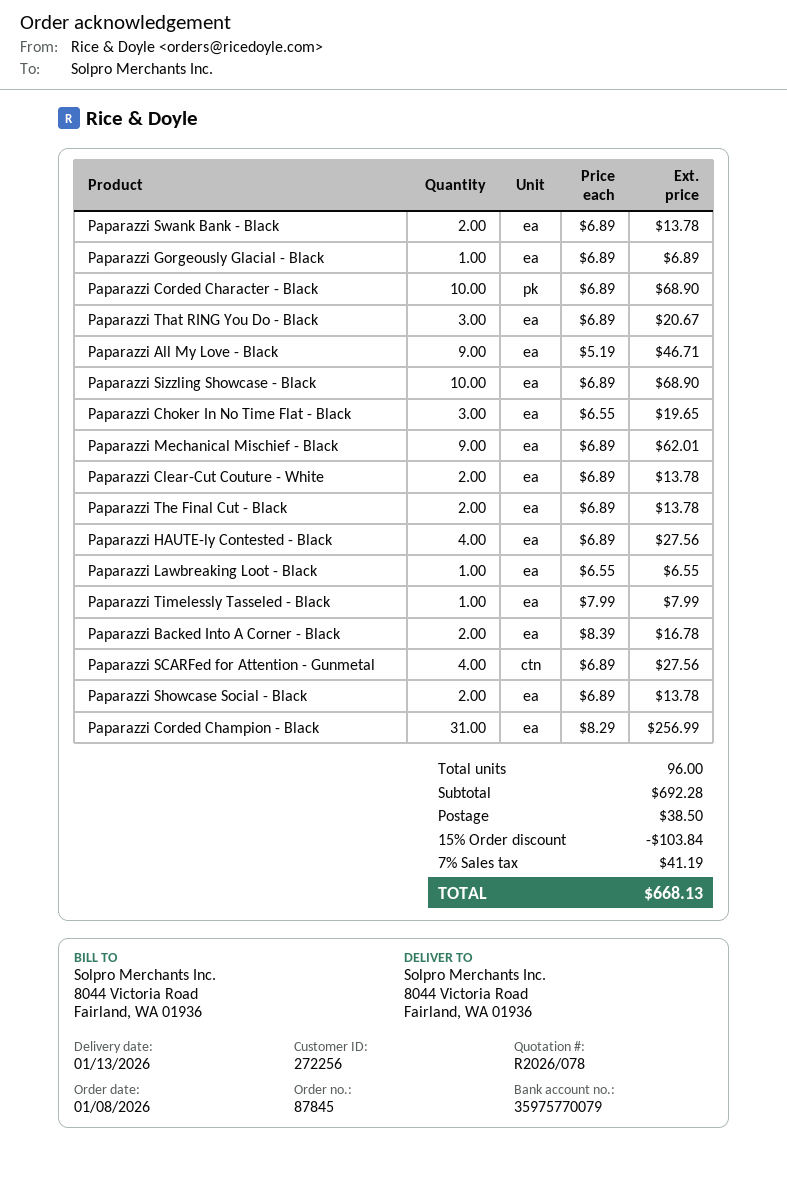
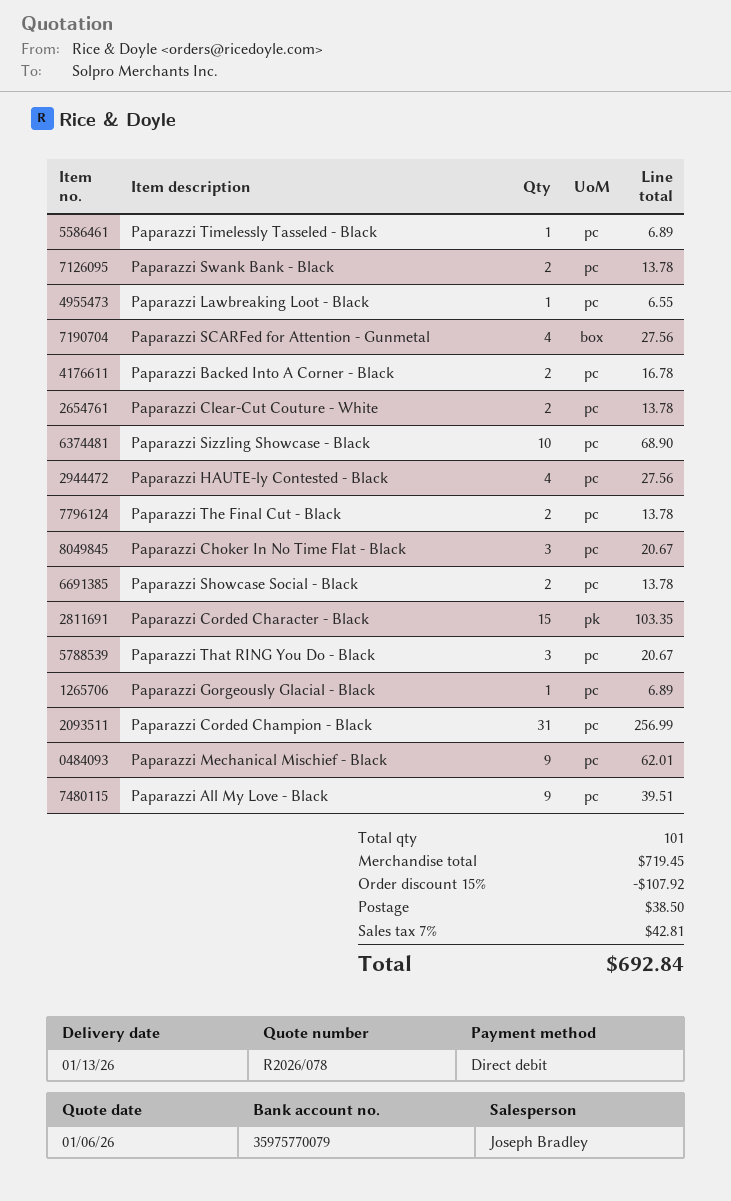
Paparazzi Corded Character - Black: 10 for 68.90 -> 15 for 103.35
Paparazzi All My Love - Black: 9 for 46.71 -> 9 for 39.51
Paparazzi Choker In No Time Flat - Black: 3 for 19.65 -> 3 for 20.67
Paparazzi Timelessly Tasseled - Black: 1 for 7.99 -> 1 for 6.89
total quantity: 96 -> 101
subtotal: 692.28 -> 719.45
discount: 15% = 103.84 -> 15% = 107.92
tax: 7% = 41.19 -> 7% = 42.81
total: 668.13 -> 692.84

